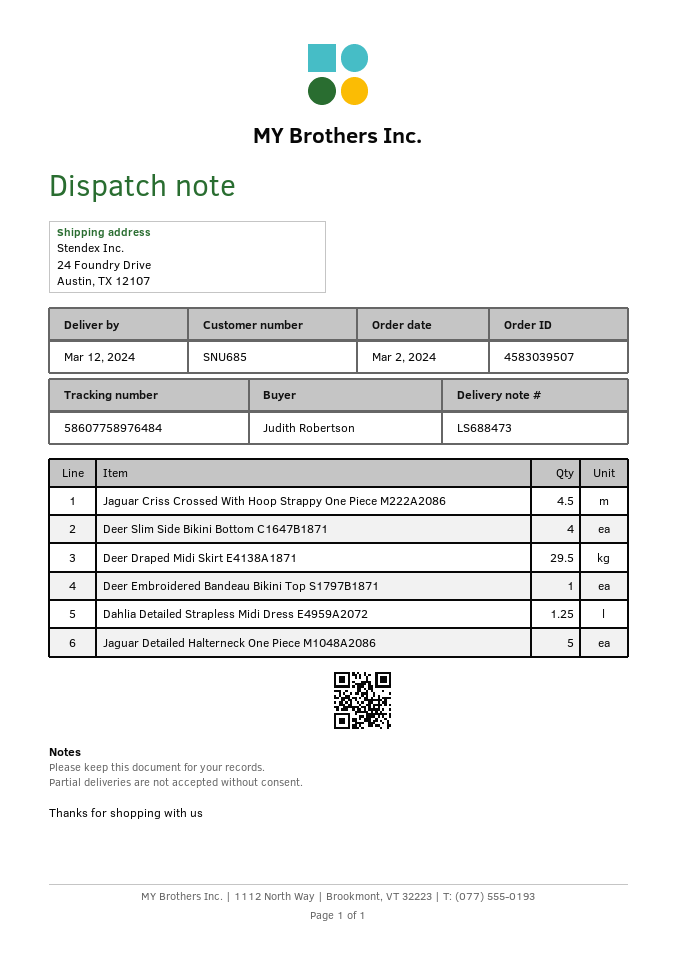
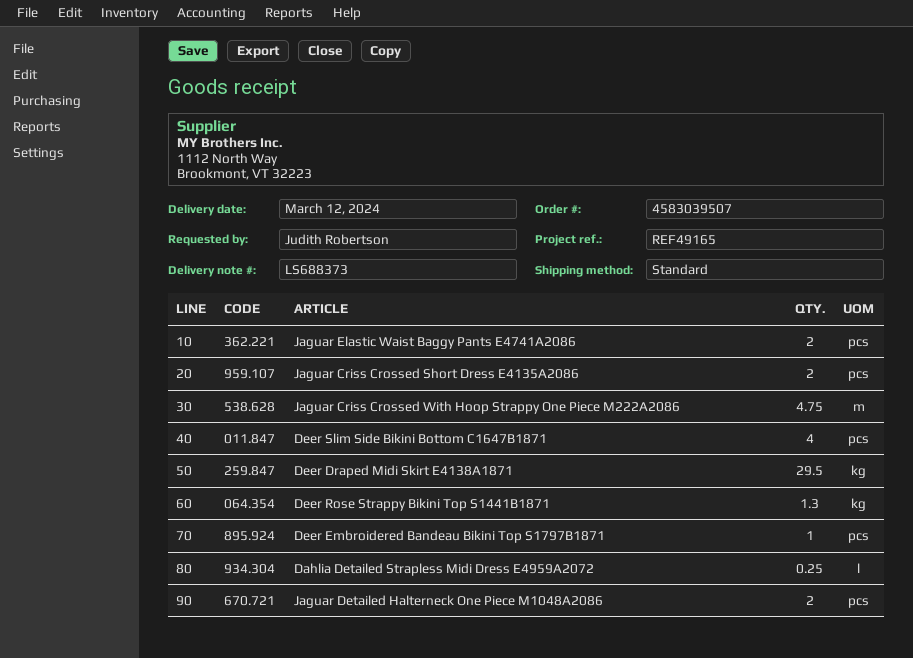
delivery note number: LS688473 -> LS688373
Jaguar Criss Crossed With Hoop Strappy One Piece M222A2086: 4.5 -> 4.75
Dahlia Detailed Strapless Midi Dress E4959A2072: 1.25 -> 0.25
Jaguar Detailed Halterneck One Piece M1048A2086: 5 -> 2
Jaguar Elastic Waist Baggy Pants E4741A2086: none -> 2
Jaguar Criss Crossed Short Dress E4135A2086: none -> 2
Deer Rose Strappy Bikini Top S1441B1871: none -> 1.3

